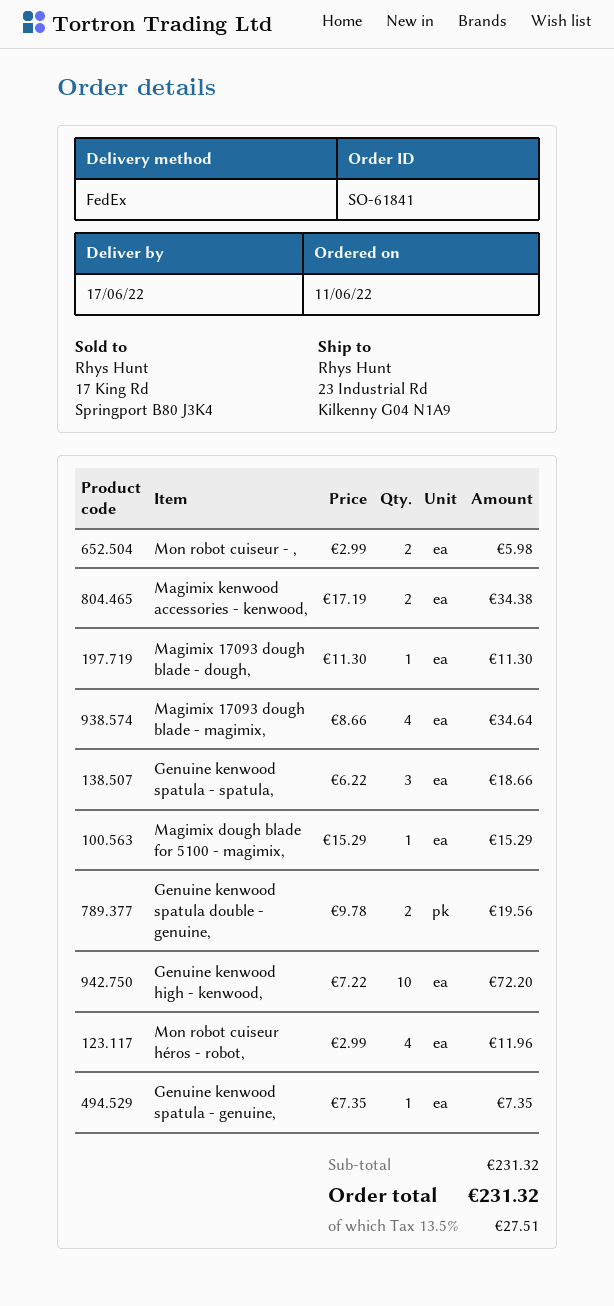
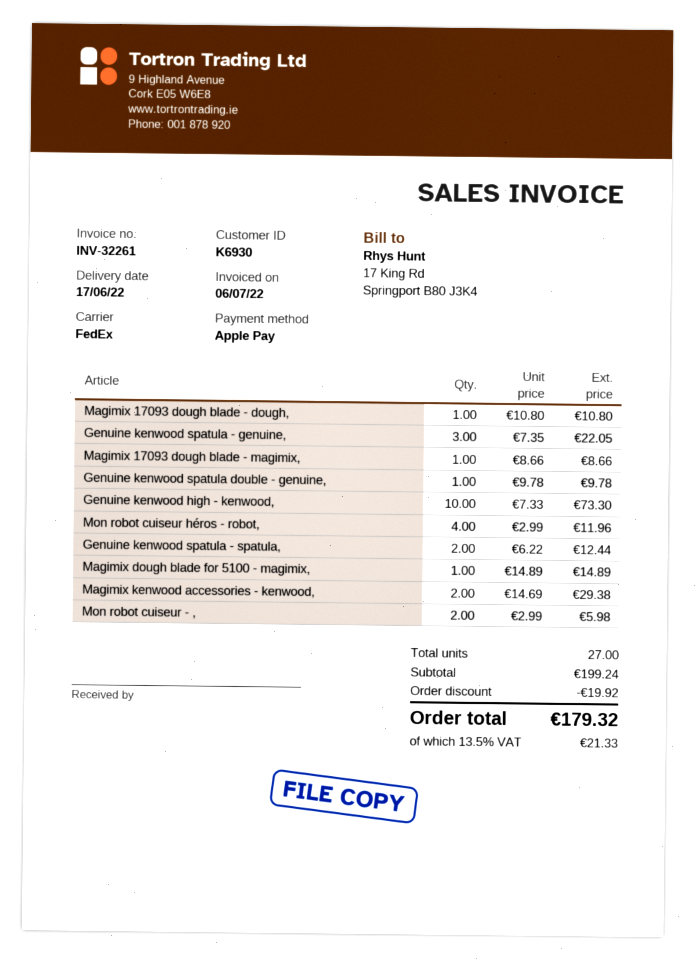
Magimix kenwood accessories - kenwood,: 2 x 17.19 = 34.38 -> 2 x 14.69 = 29.38
Magimix 17093 dough blade - dough,: 1 x 11.30 = 11.30 -> 1 x 10.80 = 10.80
Magimix 17093 dough blade - magimix,: 4 x 8.66 = 34.64 -> 1 x 8.66 = 8.66
Genuine kenwood spatula - spatula,: 3 x 6.22 = 18.66 -> 2 x 6.22 = 12.44
Magimix dough blade for 5100 - magimix,: 1 x 15.29 = 15.29 -> 1 x 14.89 = 14.89
Genuine kenwood spatula double - genuine,: 2 x 9.78 = 19.56 -> 1 x 9.78 = 9.78
Genuine kenwood high - kenwood,: 10 x 7.22 = 72.20 -> 10 x 7.33 = 73.30
Genuine kenwood spatula - genuine,: 1 x 7.35 = 7.35 -> 3 x 7.35 = 22.05
subtotal: 231.32 -> 199.24
discount: none -> 19.92
tax: 13.5% = 27.51 -> 13.5% = 21.33
total: 231.32 -> 179.32

